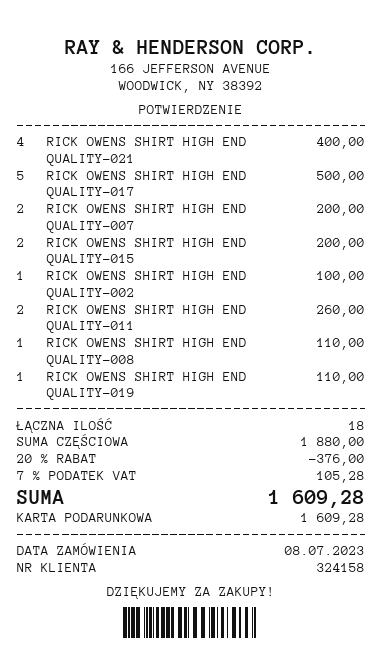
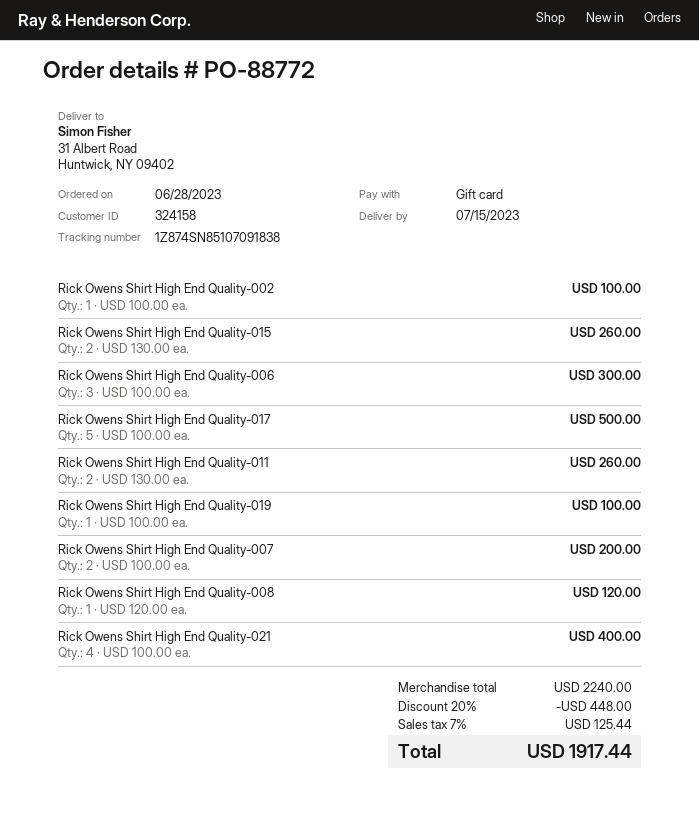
order date: 2023-07-08 -> 2023-06-28
RICK OWENS SHIRT HIGH END QUALITY-015: 2 for 200.00 -> 2 for 260.00
RICK OWENS SHIRT HIGH END QUALITY-008: 1 for 110.00 -> 1 for 120.00
RICK OWENS SHIRT HIGH END QUALITY-019: 1 for 110.00 -> 1 for 100.00
Rick Owens Shirt High End Quality-006: none -> 3 for 300.00
subtotal: 1880.00 -> 2240.00
discount: 20% = 376.00 -> 20% = 448.00
tax: 7% = 105.28 -> 7% = 125.44
total: 1609.28 -> 1917.44

